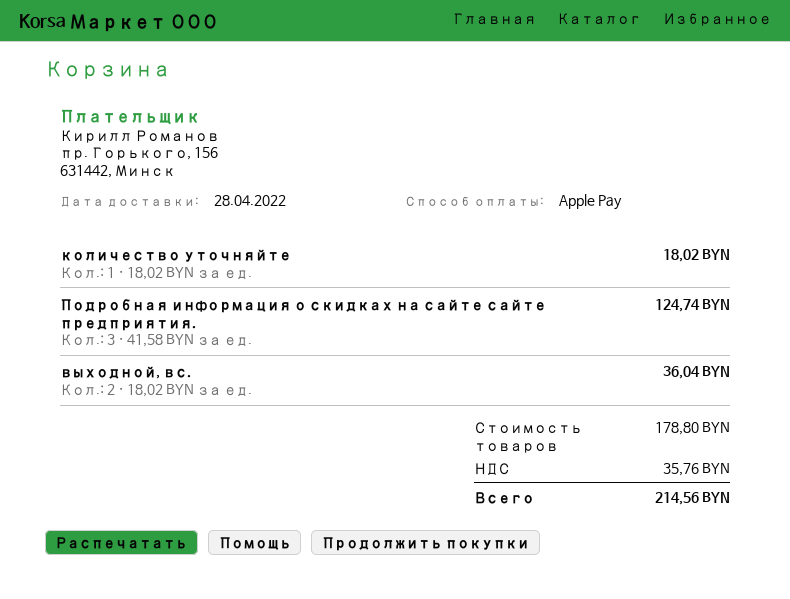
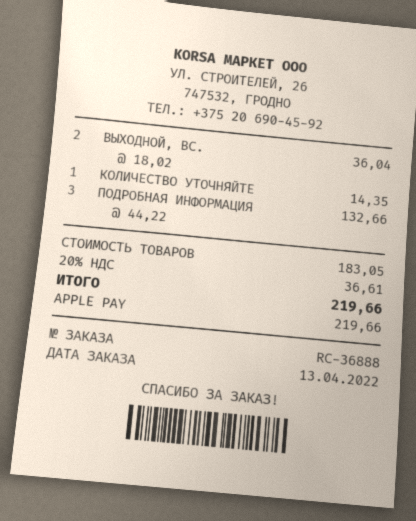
количество уточняйте: 1 x 18.02 = 18.02 -> 1 x 14.35 = 14.35
Подробная информация о скидках на сайте сайте предприятия.: 3 x 41.58 = 124.74 -> 3 x 44.22 = 132.66
subtotal: 178.80 -> 183.05
tax: 35.76 -> 36.61
total: 214.56 -> 219.66

